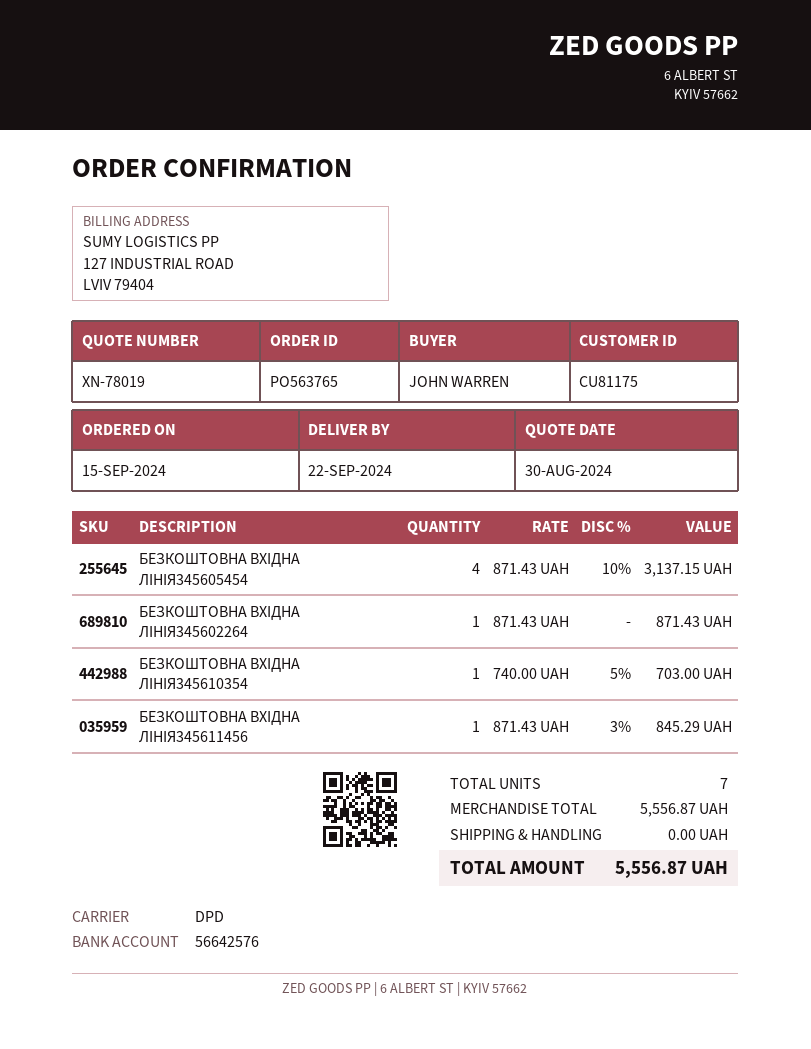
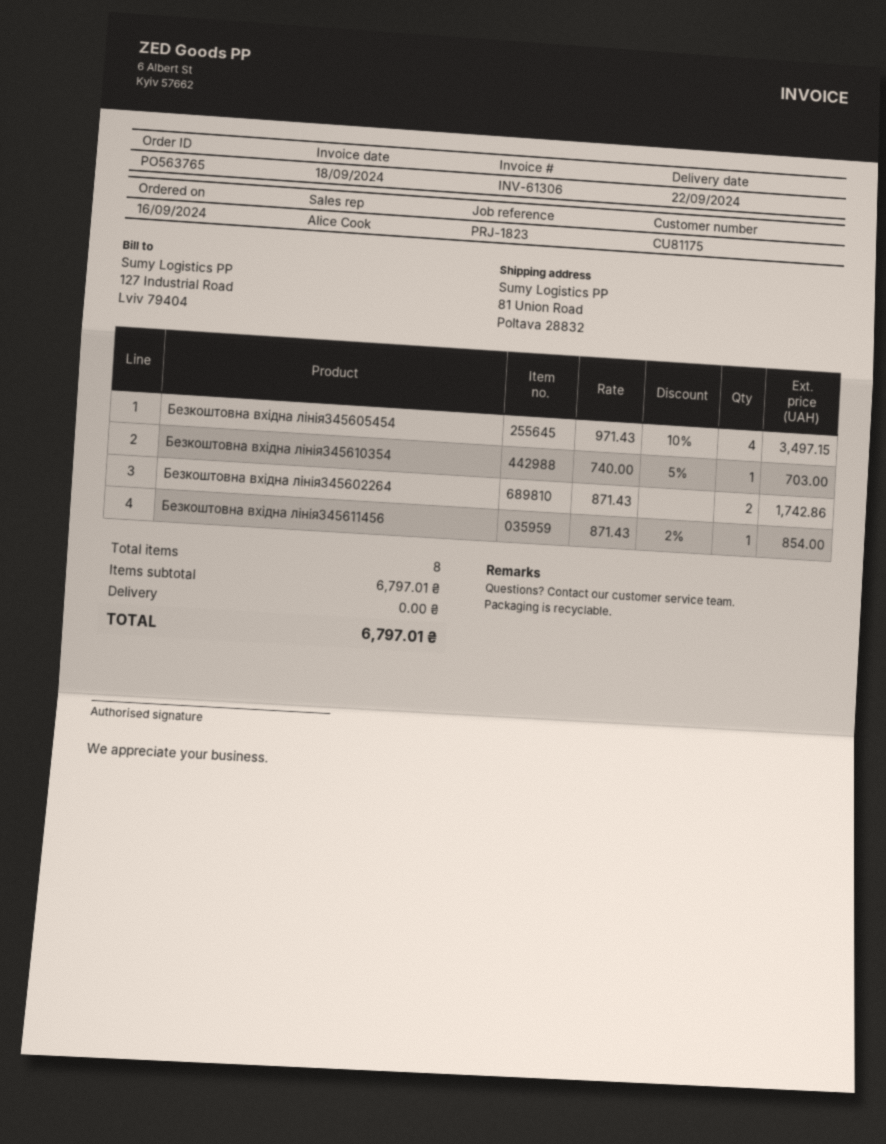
order date: 2024-09-15 -> 2024-09-16
БЕЗКОШТОВНА ВХІДНА ЛІНІЯ345605454: 4 x 871.43 - 10% = 3137.15 -> 4 x 971.43 - 10% = 3497.15
БЕЗКОШТОВНА ВХІДНА ЛІНІЯ345602264: 1 x 871.43 = 871.43 -> 2 x 871.43 = 1742.86
БЕЗКОШТОВНА ВХІДНА ЛІНІЯ345611456: 1 x 871.43 - 3% = 845.29 -> 1 x 871.43 - 2% = 854.00
total quantity: 7 -> 8
subtotal: 5556.87 -> 6797.01
total: 5556.87 -> 6797.01

